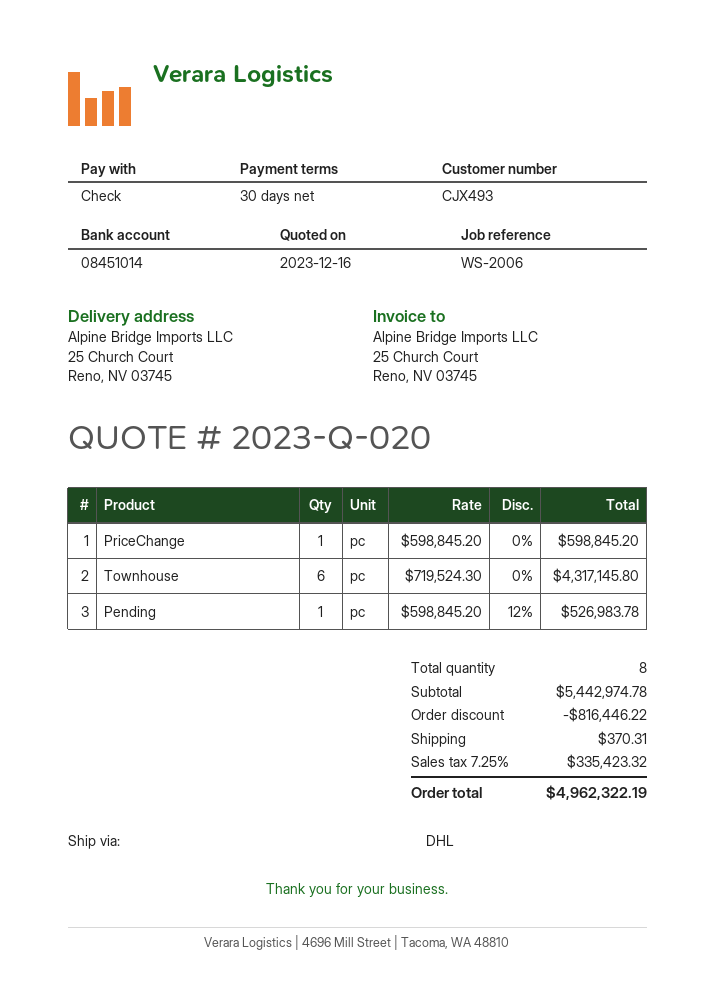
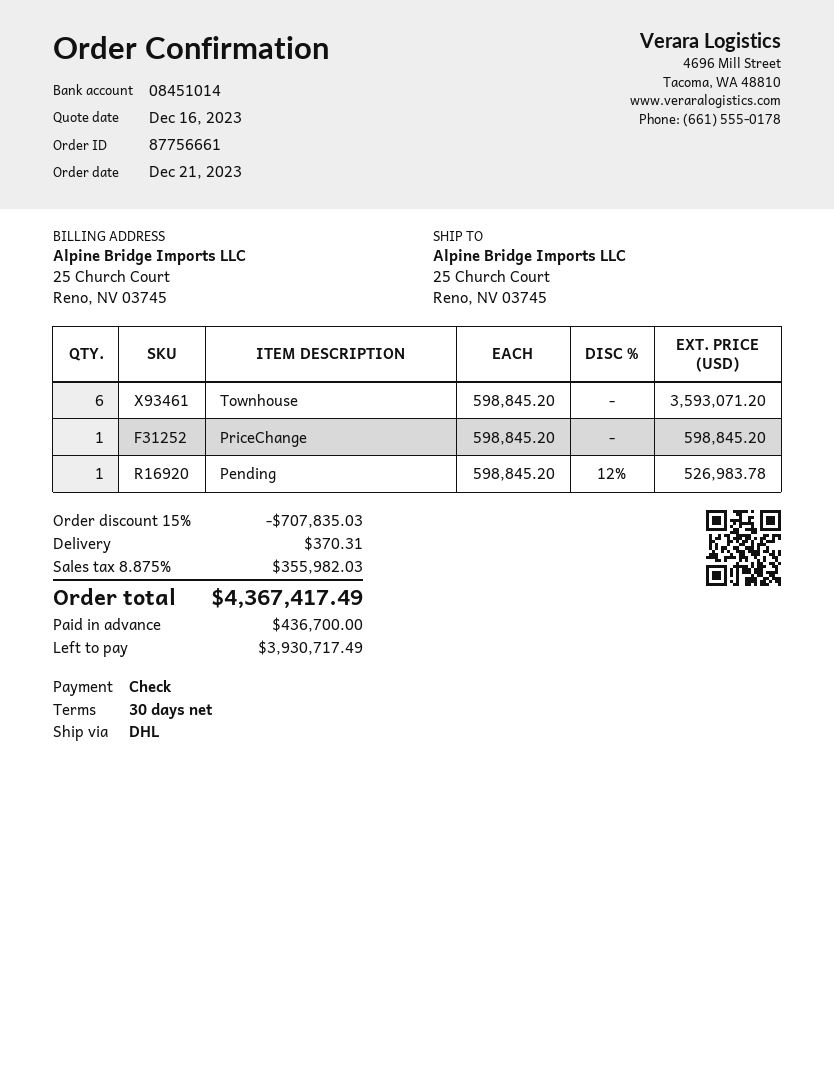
Townhouse: 6 x 719524.30 = 4317145.80 -> 6 x 598845.20 = 3593071.20
discount: 816446.22 -> 707835.03
tax: 7.25% = 335423.32 -> 8.875% = 355982.03
total: 4962322.19 -> 4367417.49

